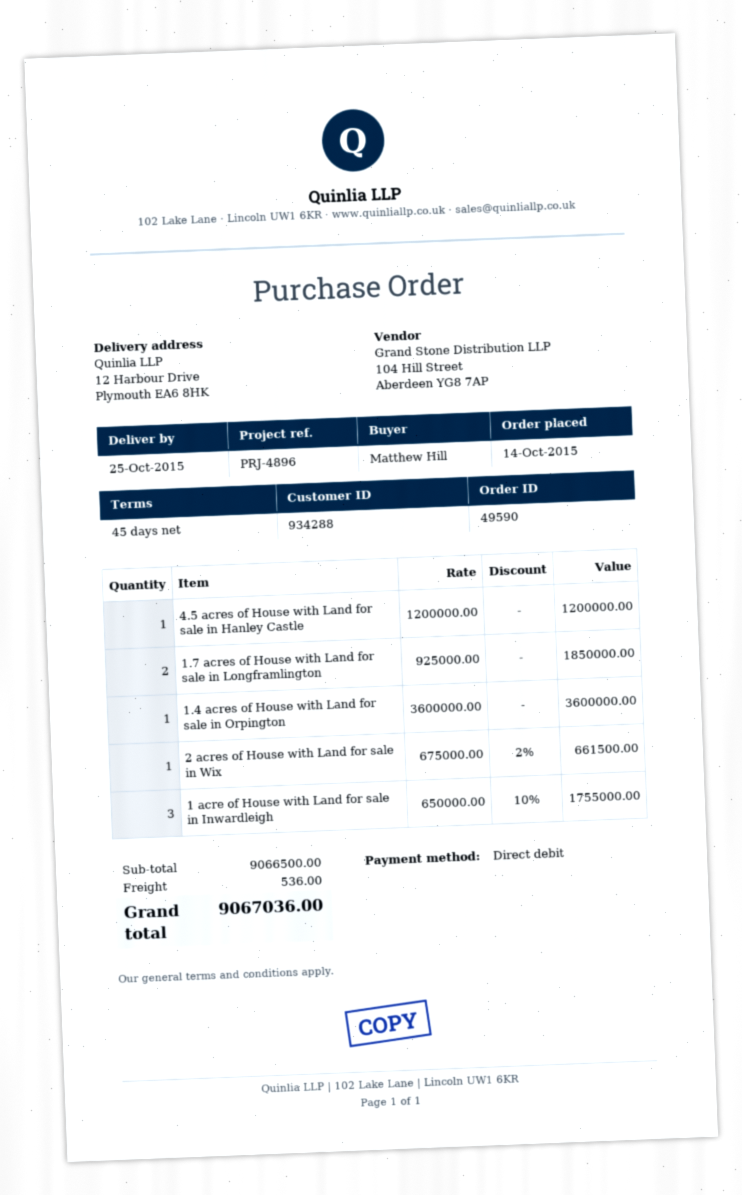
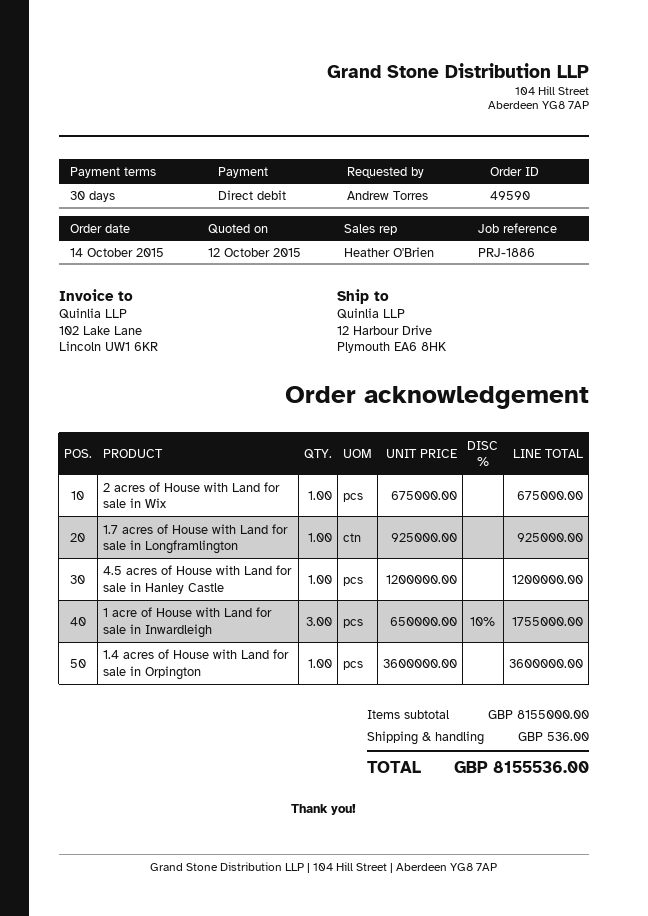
payment terms: 45 days -> 30 days
reference: PRJ-4896 -> PRJ-1886
ordered by: Matthew Hill -> Andrew Torres
1.7 acres of House with Land for sale in Longframlington: 2 x 925000.00 = 1850000.00 -> 1 x 925000.00 = 925000.00
2 acres of House with Land for sale in Wix: 1 x 675000.00 - 2% = 661500.00 -> 1 x 675000.00 = 675000.00
subtotal: 9066500.00 -> 8155000.00
total: 9067036.00 -> 8155536.00

